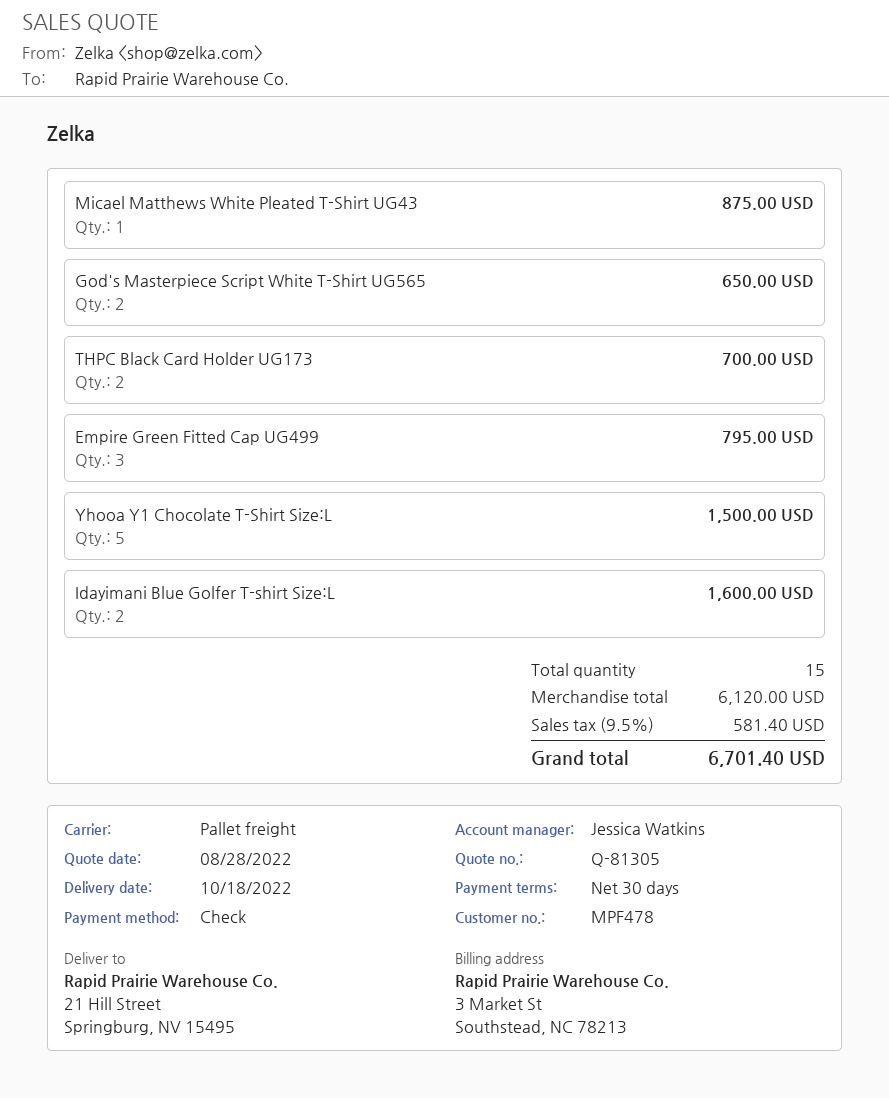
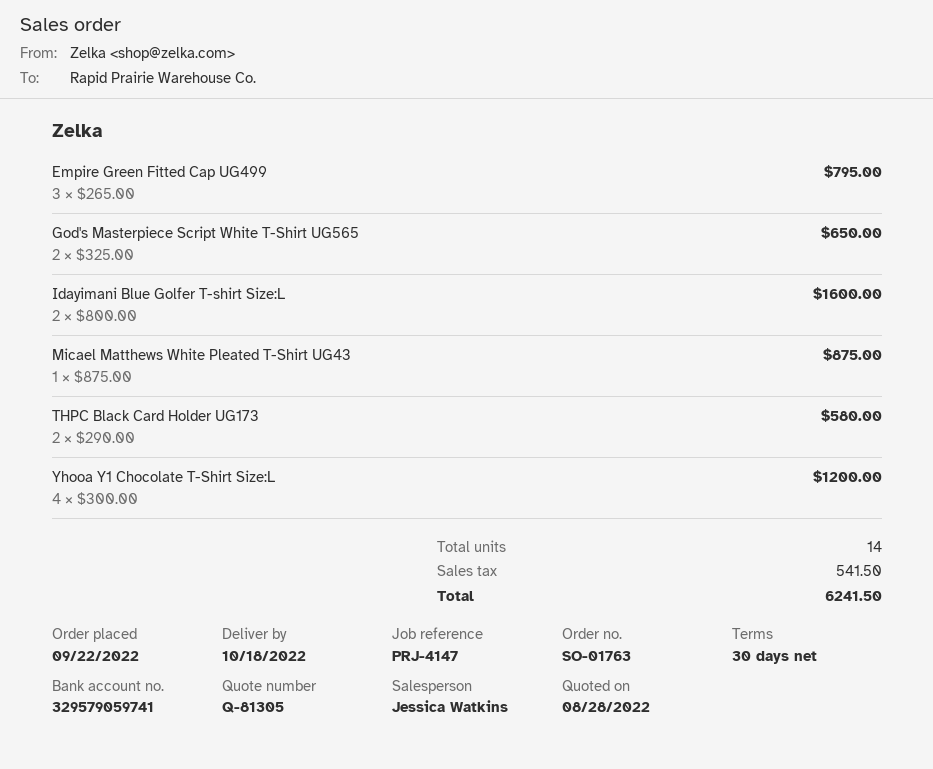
THPC Black Card Holder UG173: 2 for 700.00 -> 2 for 580.00
Yhooa Y1 Chocolate T-Shirt Size:L: 5 for 1500.00 -> 4 for 1200.00
total quantity: 15 -> 14
tax: 581.40 -> 541.50
total: 6701.40 -> 6241.50

